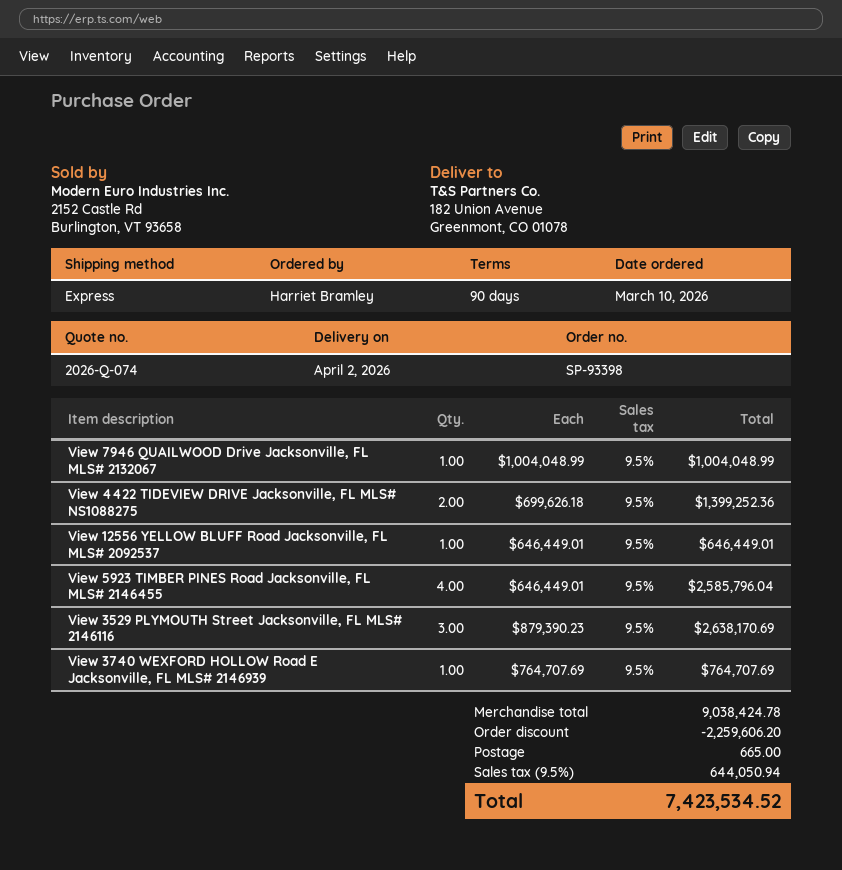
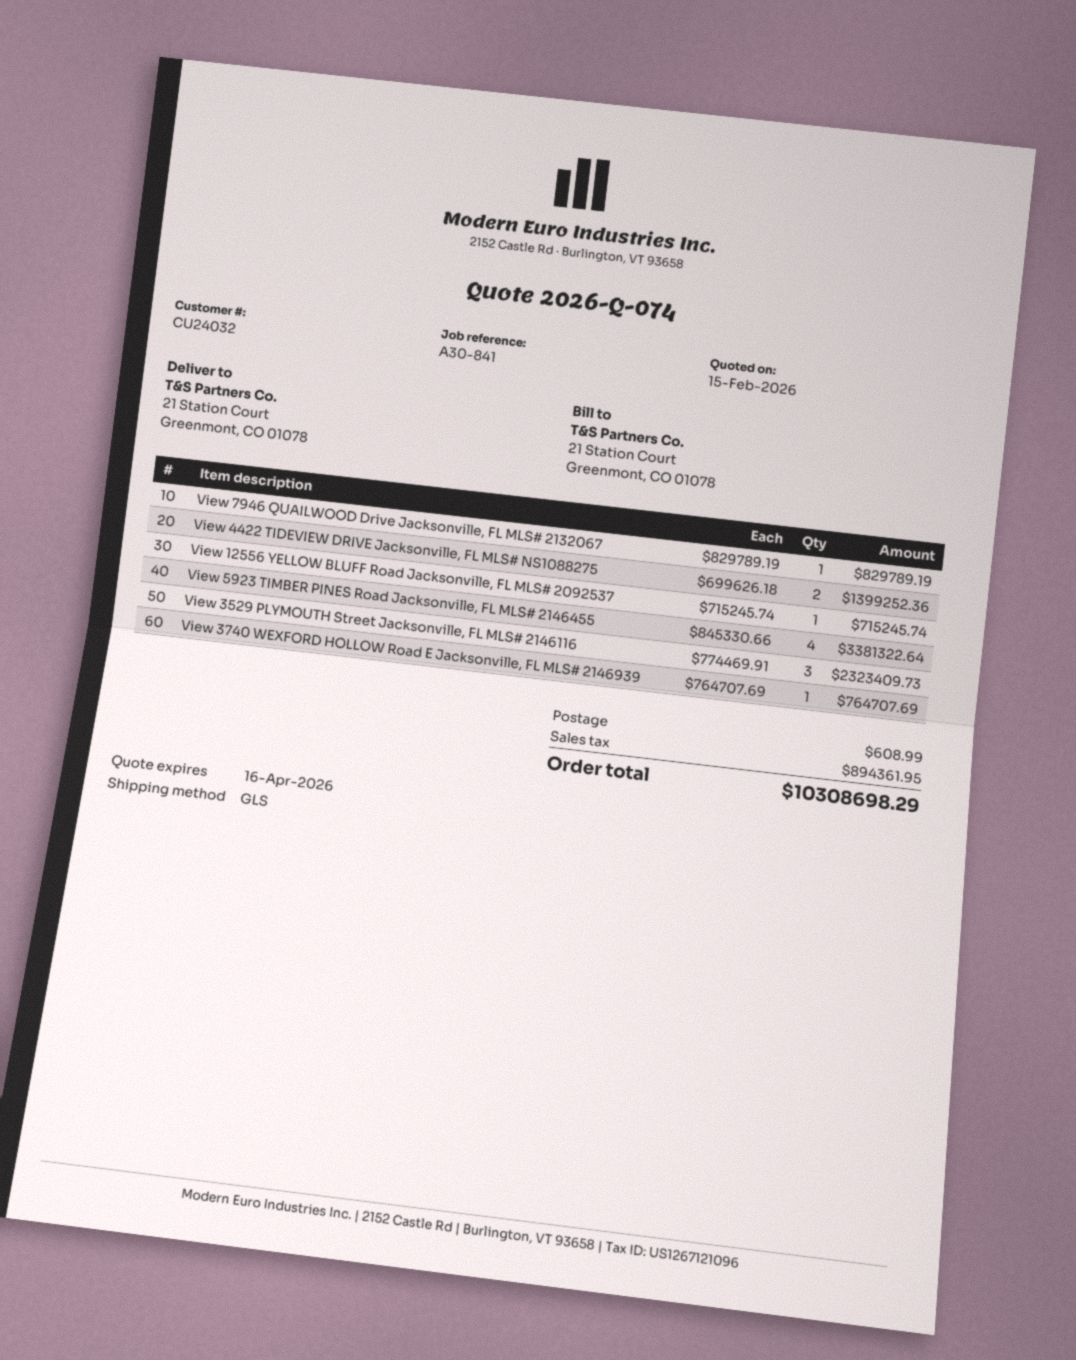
shipping method: express -> GLS
ship to: 182 Union Avenue, Greenmont, CO 01078 -> 21 Station Court, Greenmont, CO 01078
View 7946 QUAILWOOD Drive Jacksonville, FL MLS# 2132067: 1 x 1004048.99 = 1004048.99 -> 1 x 829789.19 = 829789.19
View 12556 YELLOW BLUFF Road Jacksonville, FL MLS# 2092537: 1 x 646449.01 = 646449.01 -> 1 x 715245.74 = 715245.74
View 5923 TIMBER PINES Road Jacksonville, FL MLS# 2146455: 4 x 646449.01 = 2585796.04 -> 4 x 845330.66 = 3381322.64
View 3529 PLYMOUTH Street Jacksonville, FL MLS# 2146116: 3 x 879390.23 = 2638170.69 -> 3 x 774469.91 = 2323409.73
discount: 2259606.20 -> none
shipping: 665.00 -> 608.99
tax: 644050.94 -> 894361.95
total: 7423534.52 -> 10308698.29

